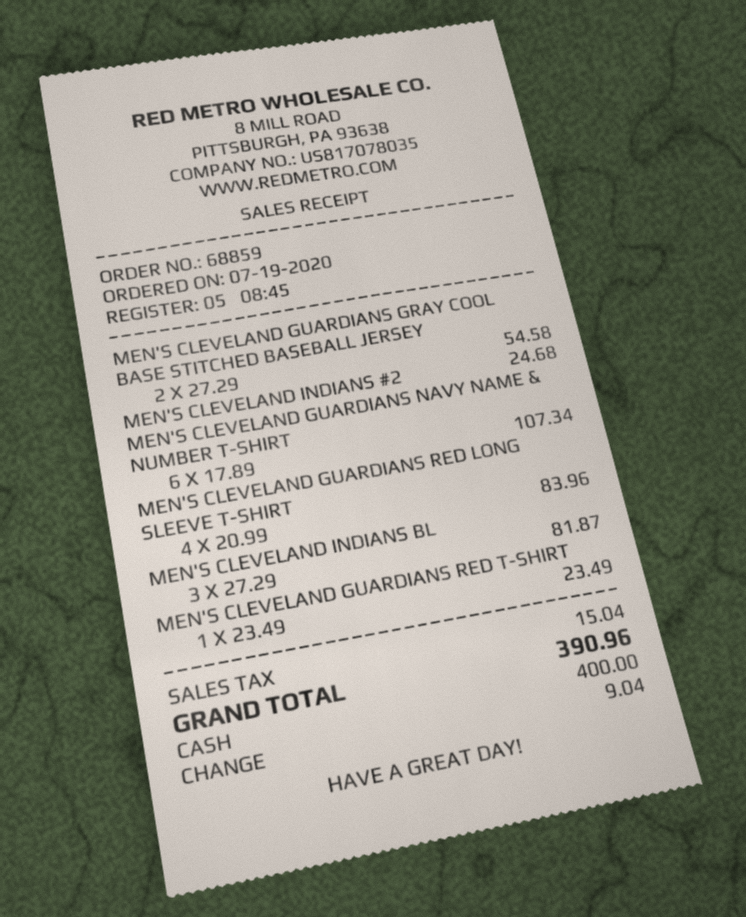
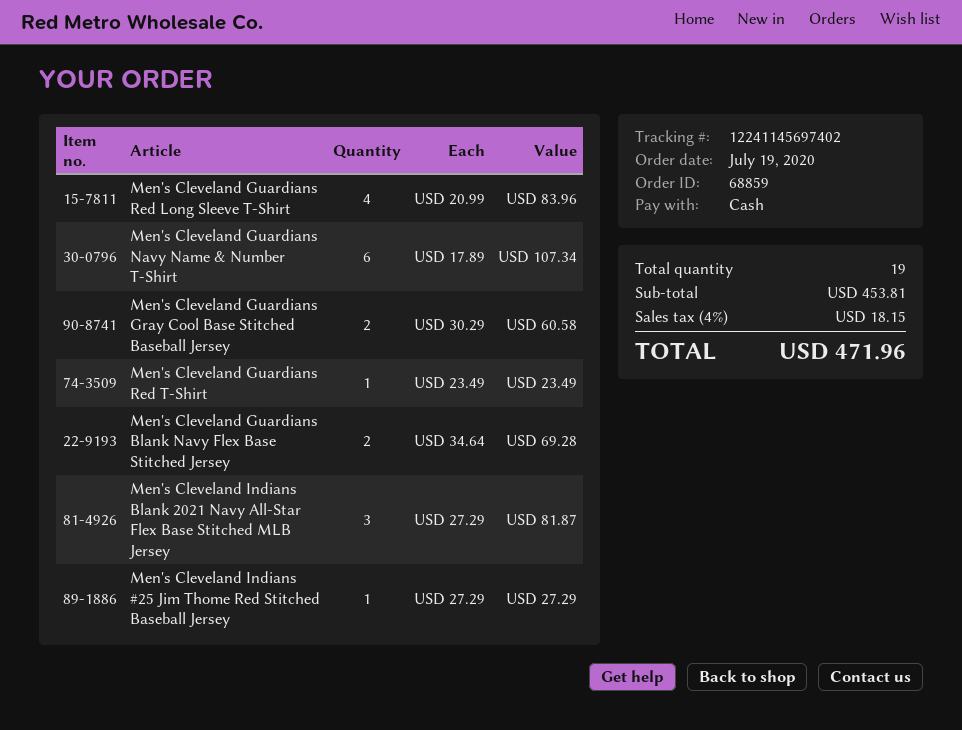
MEN'S CLEVELAND GUARDIANS GRAY COOL BASE STITCHED BASEBALL JERSEY: 2 x 27.29 = 54.58 -> 2 x 30.29 = 60.58
MEN'S CLEVELAND INDIANS #2: 1 x 24.68 = 24.68 -> 1 x 27.29 = 27.29
Men's Cleveland Guardians Blank Navy Flex Base Stitched Jersey: none -> 2 x 34.64 = 69.28
tax: 15.04 -> 18.15
total: 390.96 -> 471.96

